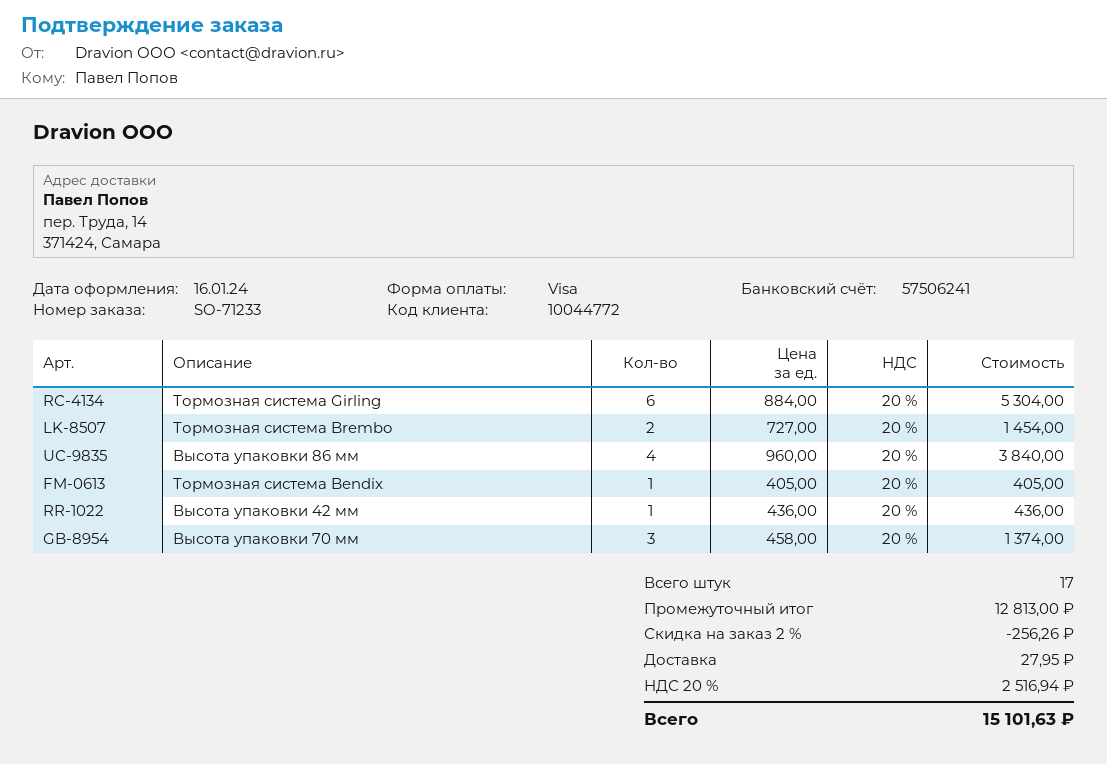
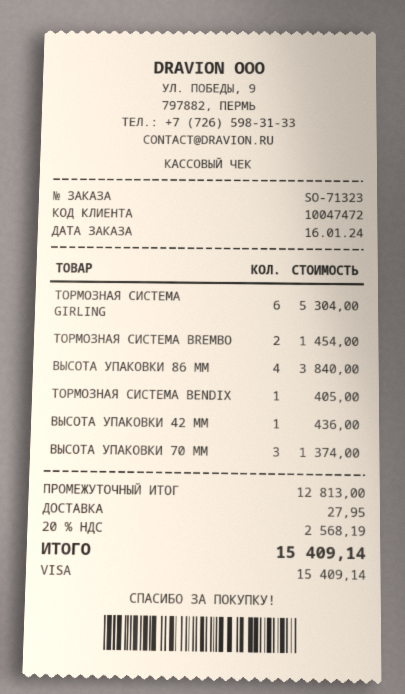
order number: SO-71233 -> SO-71323
customer number: 10044772 -> 10047472
discount: 2% = 256.26 -> none
tax: 20% = 2516.94 -> 20% = 2568.19
total: 15101.63 -> 15409.14

